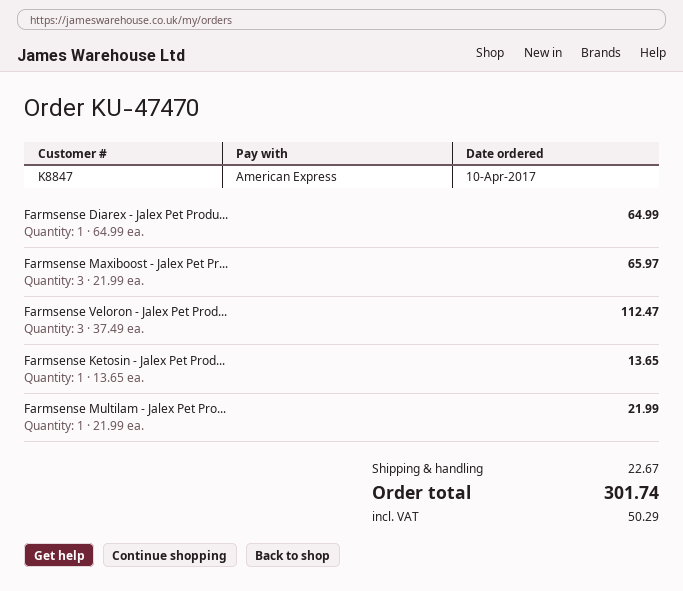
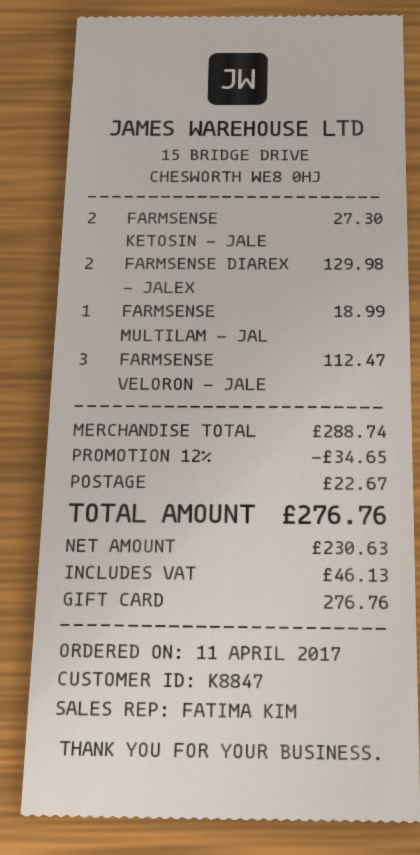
order date: 2017-04-10 -> 2017-04-11
payment method: American Express -> gift card
Farmsense Diarex - Jalex Pet Produ...: 1 for 64.99 -> 2 for 129.98
Farmsense Maxiboost - Jalex Pet Pr...: 3 for 65.97 -> none
Farmsense Ketosin - Jalex Pet Prod...: 1 for 13.65 -> 2 for 27.30
Farmsense Multilam - Jalex Pet Pro...: 1 for 21.99 -> 1 for 18.99
discount: none -> 12% = 34.65
tax: 50.29 -> 46.13
total: 301.74 -> 276.76

